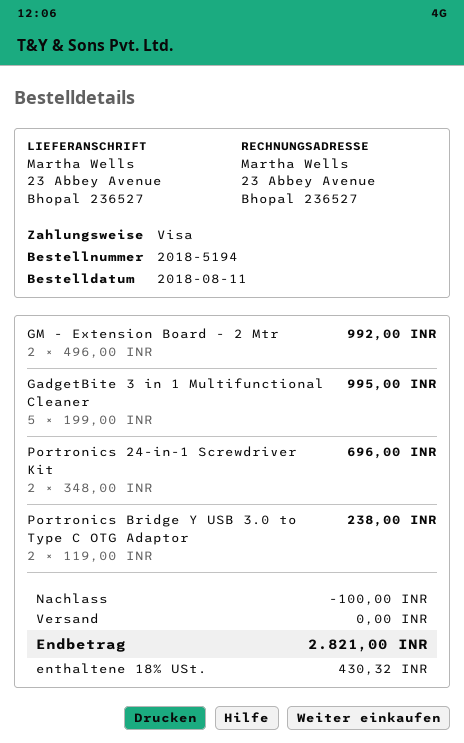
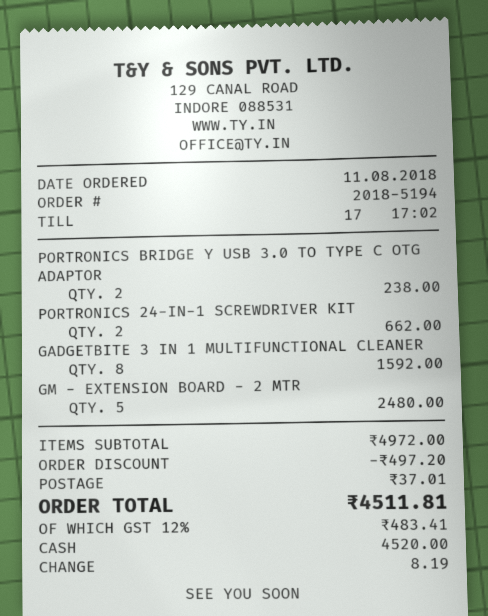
payment method: Visa -> cash
GM - Extension Board - 2 Mtr: 2 for 992.00 -> 5 for 2480.00
GadgetBite 3 in 1 Multifunctional Cleaner: 5 for 995.00 -> 8 for 1592.00
Portronics 24-in-1 Screwdriver Kit: 2 for 696.00 -> 2 for 662.00
discount: 100.00 -> 497.20
shipping: 0.00 -> 37.01
tax: 18% = 430.32 -> 12% = 483.41
total: 2821.00 -> 4511.81

